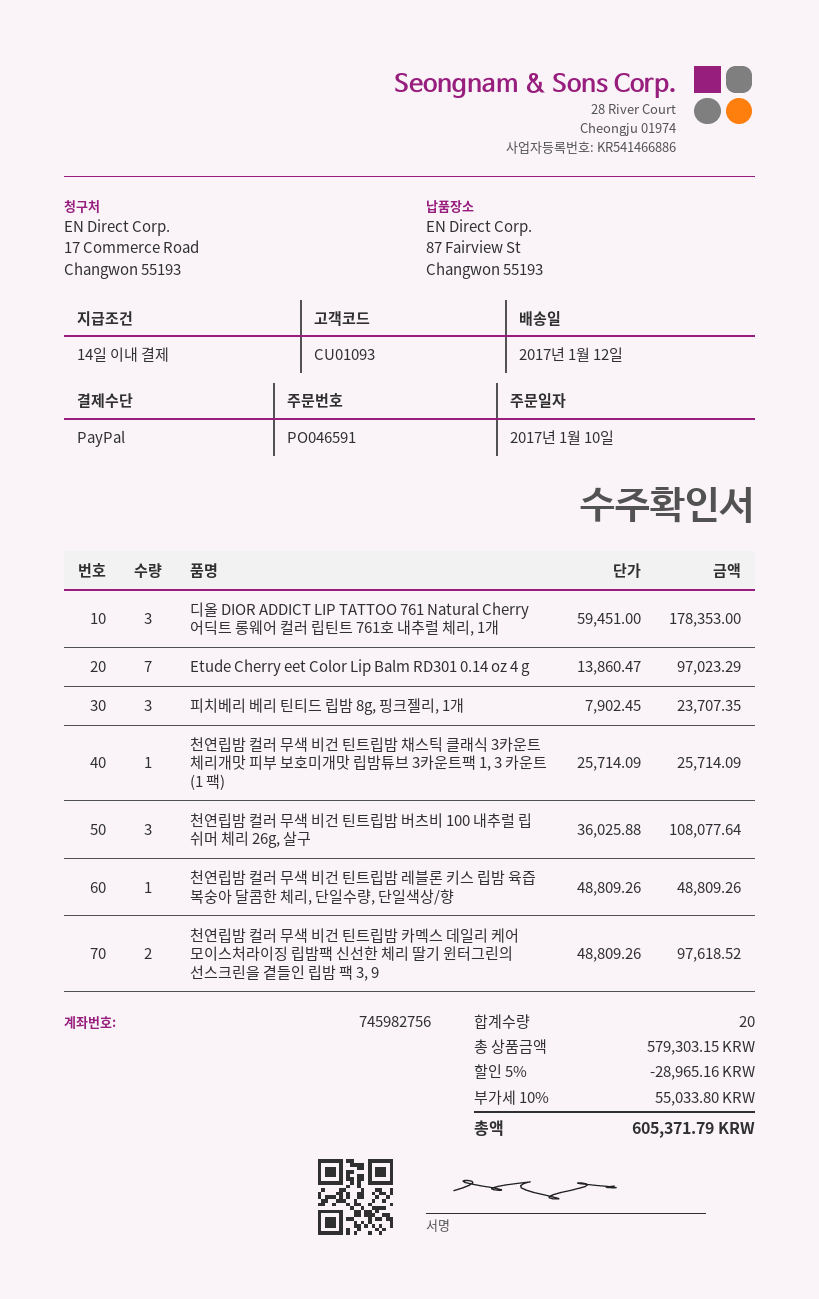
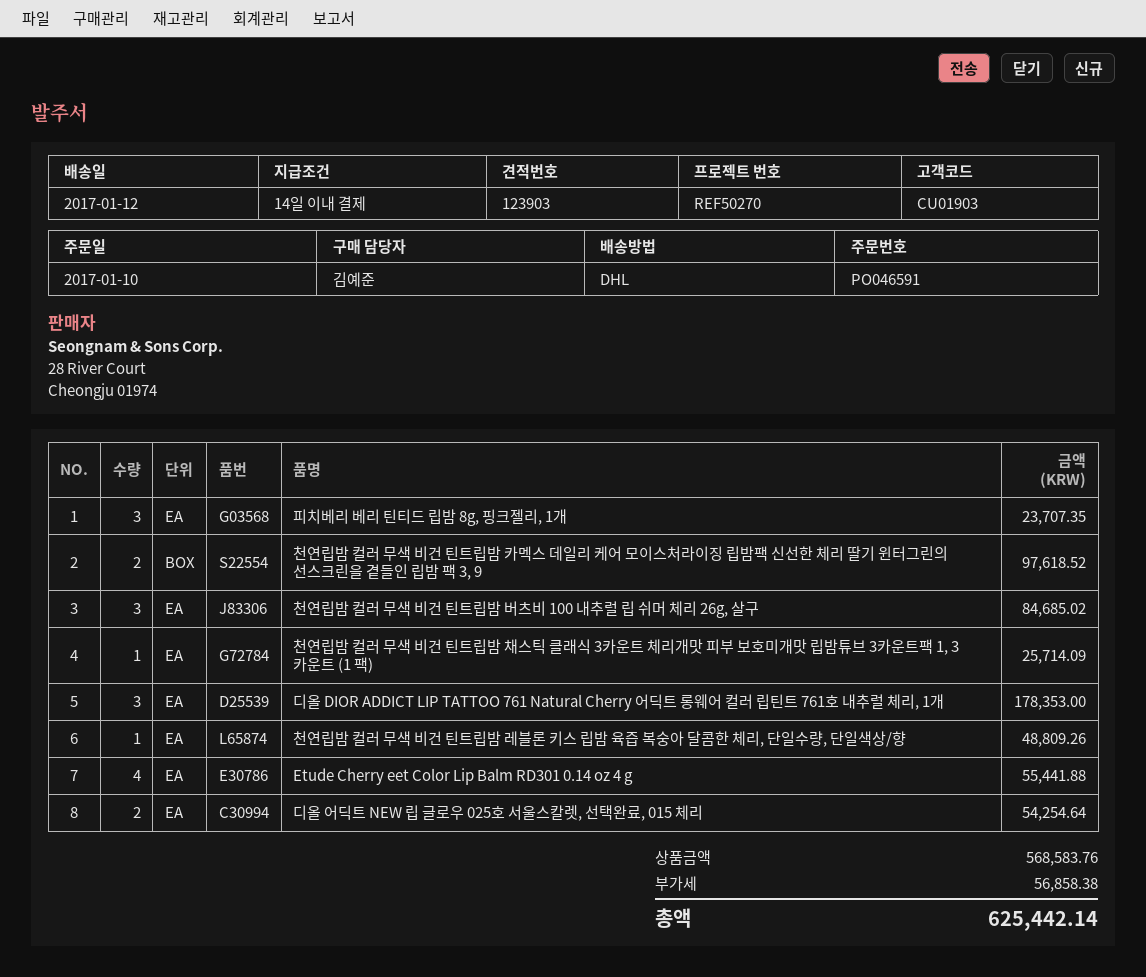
customer number: CU01093 -> CU01903
Etude Cherry eet Color Lip Balm RD301 0.14 oz 4 g: 7 for 97023.29 -> 4 for 55441.88
천연립밤 컬러 무색 비건 틴트립밤 버츠비 100 내추럴 립 쉬머 체리 26g, 살구: 3 for 108077.64 -> 3 for 84685.02
디올 어딕트 NEW 립 글로우 025호 서울스칼렛, 선택완료, 015 체리: none -> 2 for 54254.64
subtotal: 579303.15 -> 568583.76
discount: 5% = 28965.16 -> none
tax: 55033.80 -> 56858.38
total: 605371.79 -> 625442.14

